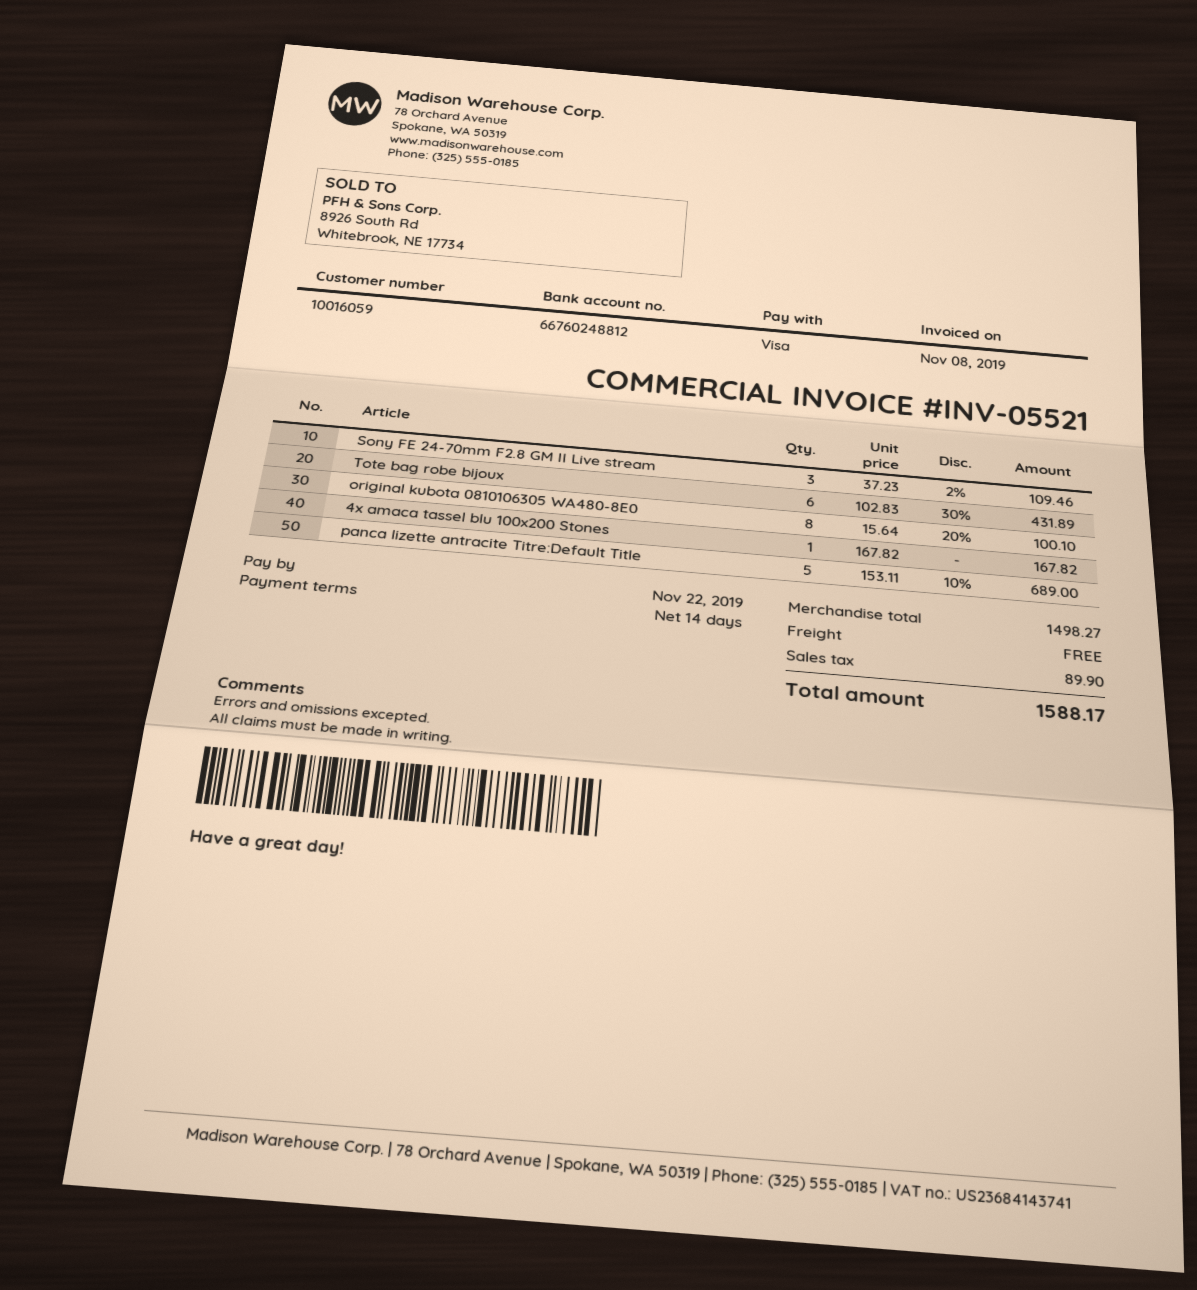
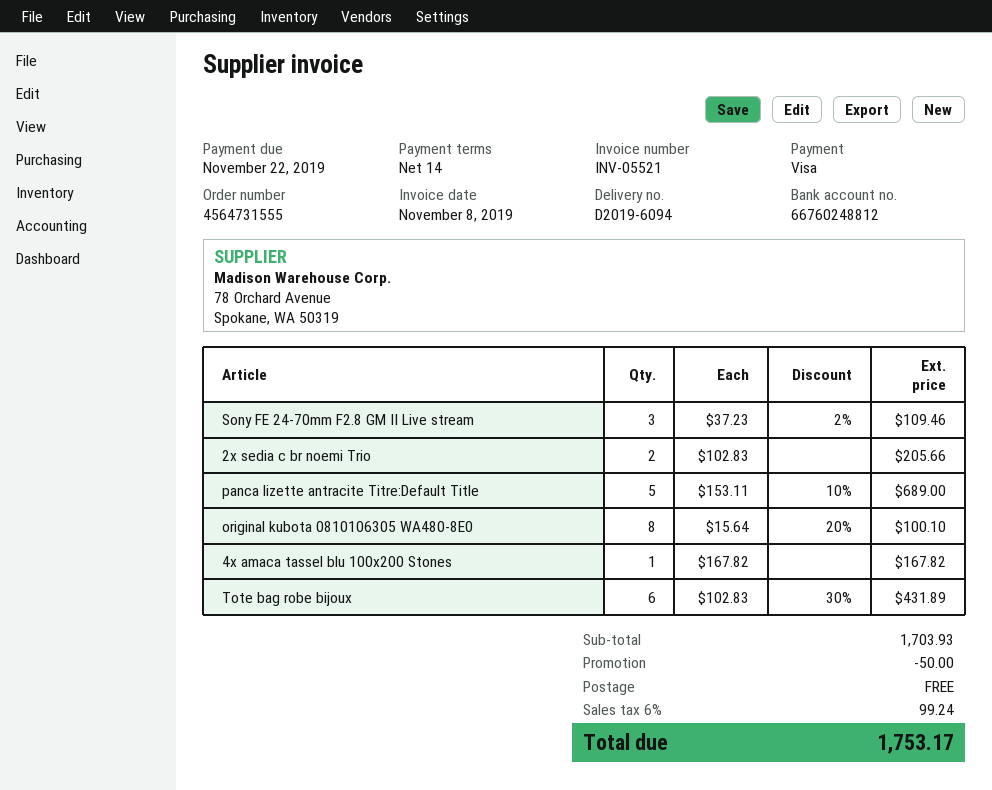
2x sedia c br noemi Trio: none -> 2 x 102.83 = 205.66
subtotal: 1498.27 -> 1703.93
discount: none -> 50.00
tax: 89.90 -> 99.24
total: 1588.17 -> 1753.17

